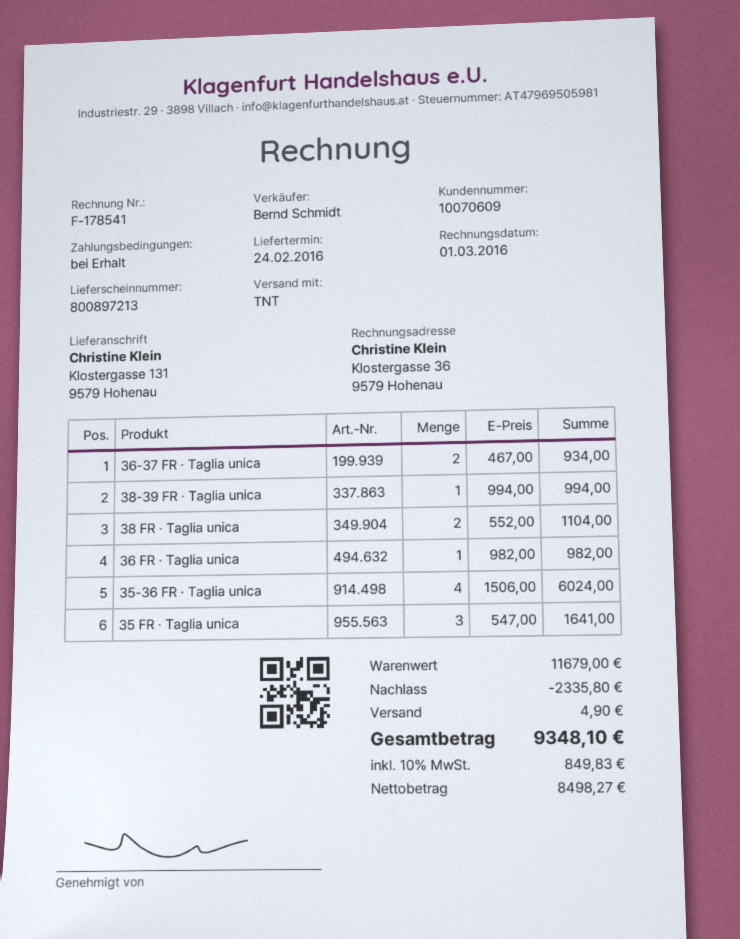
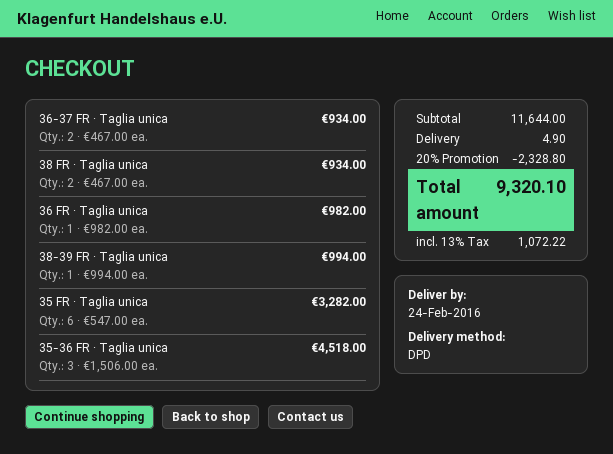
shipping method: TNT -> DPD
38 FR · Taglia unica: 2 x 552.00 = 1104.00 -> 2 x 467.00 = 934.00
35-36 FR · Taglia unica: 4 x 1506.00 = 6024.00 -> 3 x 1506.00 = 4518.00
35 FR · Taglia unica: 3 x 547.00 = 1641.00 -> 6 x 547.00 = 3282.00
subtotal: 11679.00 -> 11644.00
discount: 2335.80 -> 2328.80
tax: 10% = 849.83 -> 13% = 1072.22
total: 9348.10 -> 9320.10

